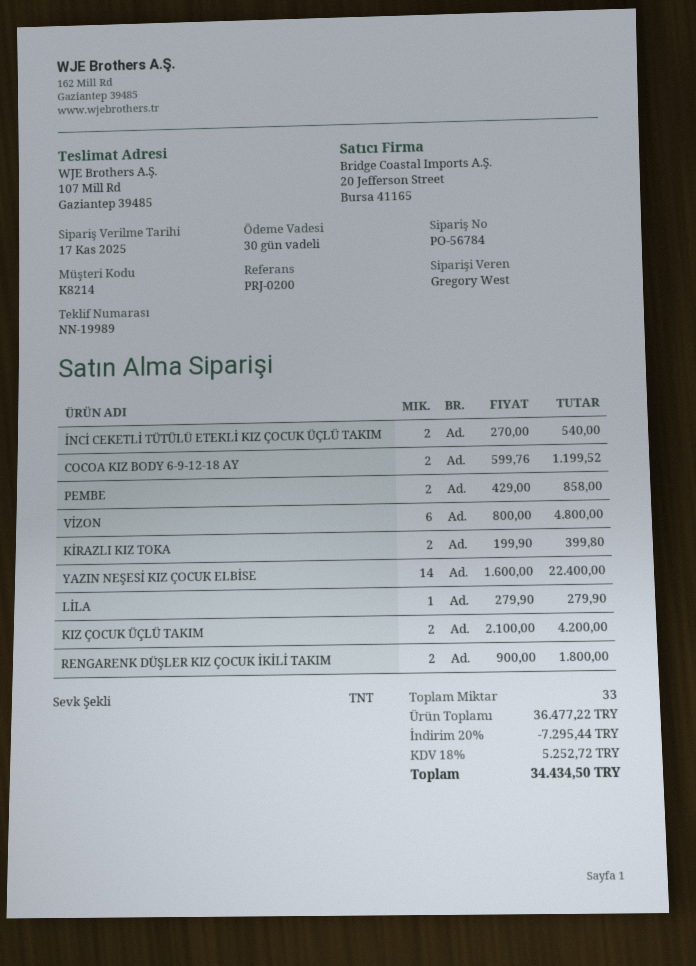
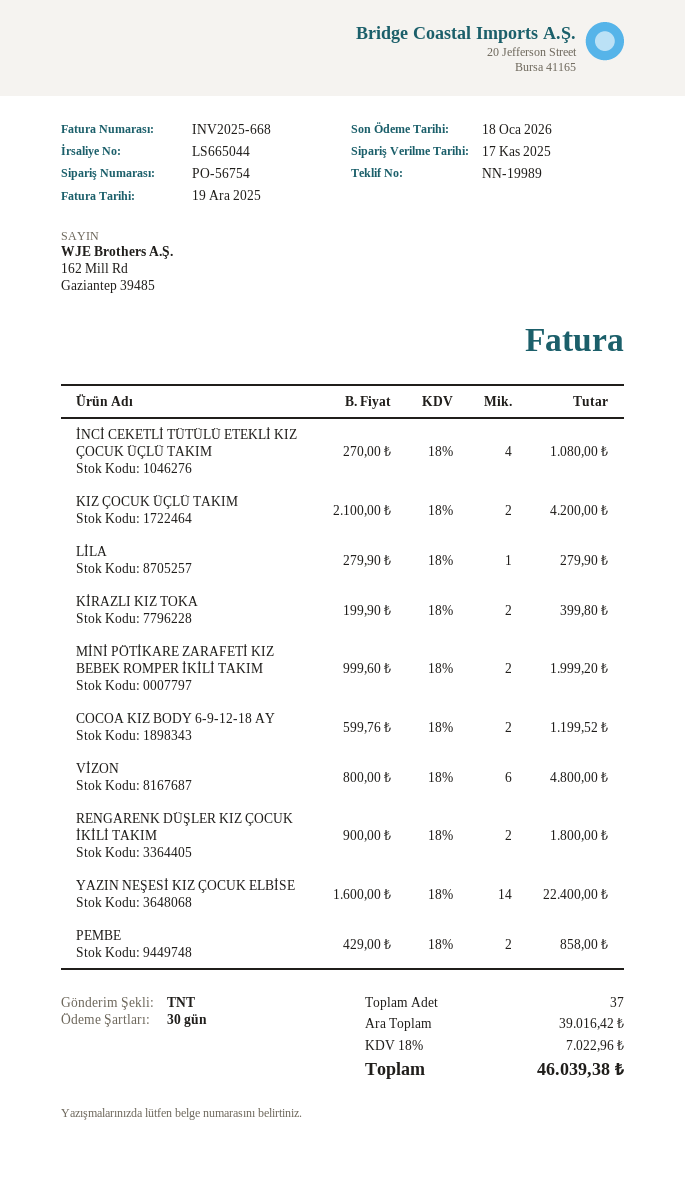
order number: PO-56784 -> PO-56754
İNCİ CEKETLİ TÜTÜLÜ ETEKLİ KIZ ÇOCUK ÜÇLÜ TAKIM: 2 x 270.00 = 540.00 -> 4 x 270.00 = 1080.00
MİNİ PÖTİKARE ZARAFETİ KIZ BEBEK ROMPER İKİLİ TAKIM: none -> 2 x 999.60 = 1999.20
total quantity: 33 -> 37
subtotal: 36477.22 -> 39016.42
discount: 20% = 7295.44 -> none
tax: 18% = 5252.72 -> 18% = 7022.96
total: 34434.50 -> 46039.38

